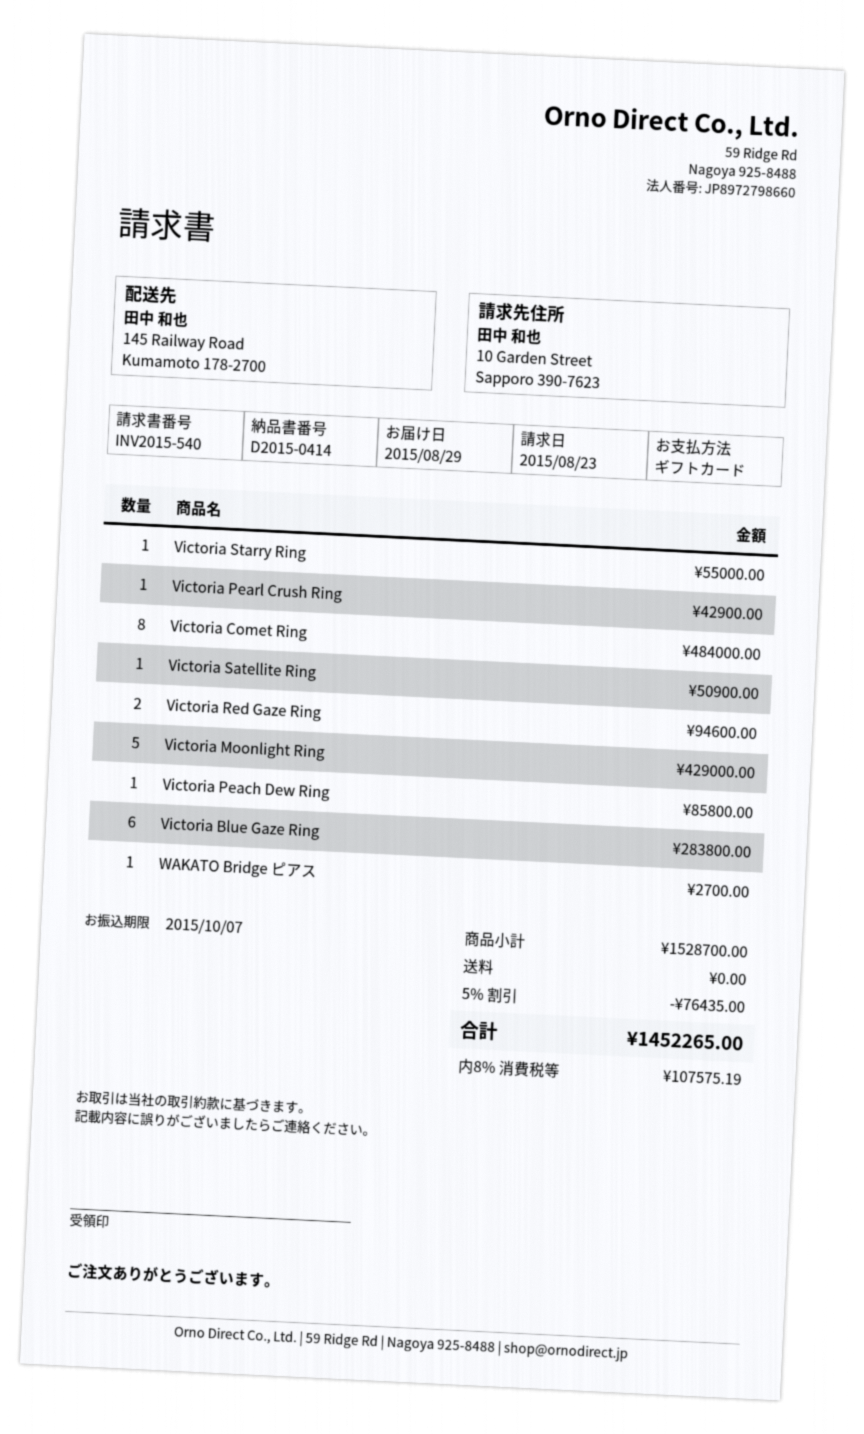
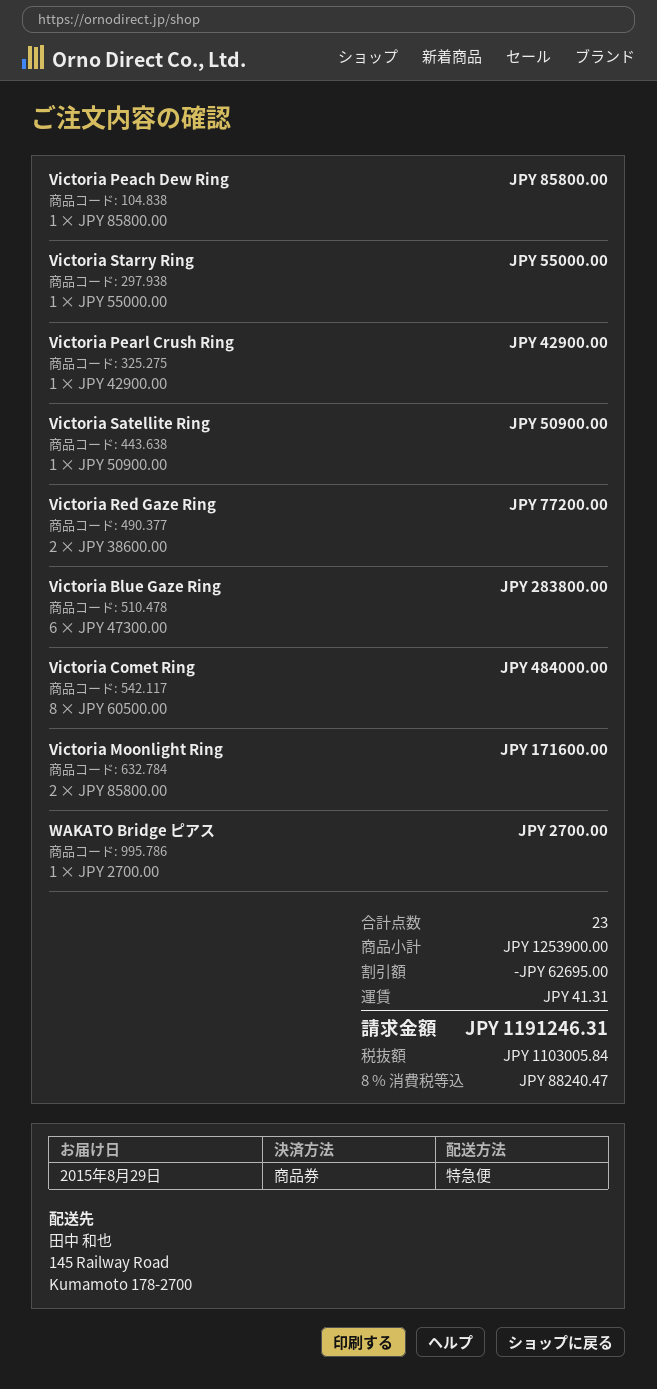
Victoria Red Gaze Ring: 2 for 94600.00 -> 2 for 77200.00
Victoria Moonlight Ring: 5 for 429000.00 -> 2 for 171600.00
subtotal: 1528700.00 -> 1253900.00
discount: 76435.00 -> 62695.00
shipping: 0.00 -> 41.31
tax: 8% = 107575.19 -> 8% = 88240.47
total: 1452265.00 -> 1191246.31

